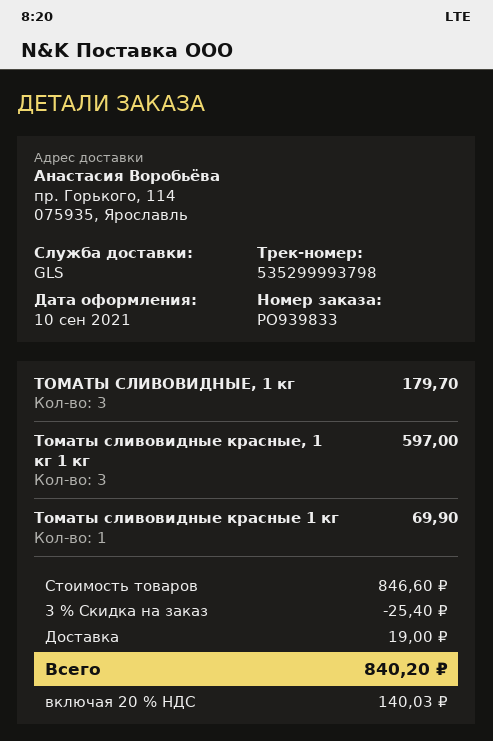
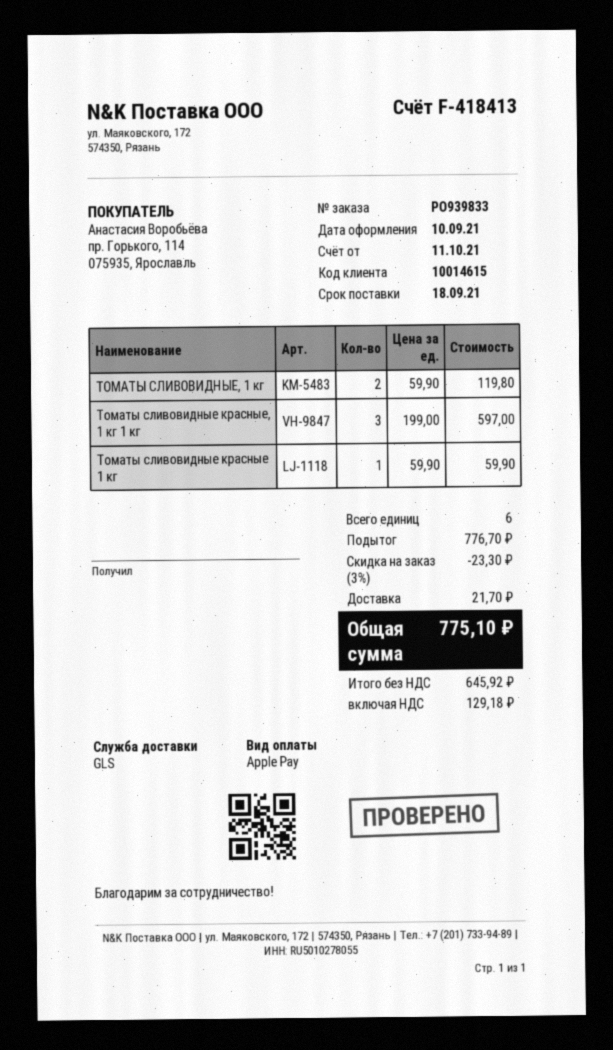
ТОМАТЫ СЛИВОВИДНЫЕ, 1 кг: 3 for 179.70 -> 2 for 119.80
Томаты сливовидные красные 1 кг: 1 for 69.90 -> 1 for 59.90
subtotal: 846.60 -> 776.70
discount: 3% = 25.40 -> 3% = 23.30
shipping: 19.00 -> 21.70
tax: 140.03 -> 129.18
total: 840.20 -> 775.10

